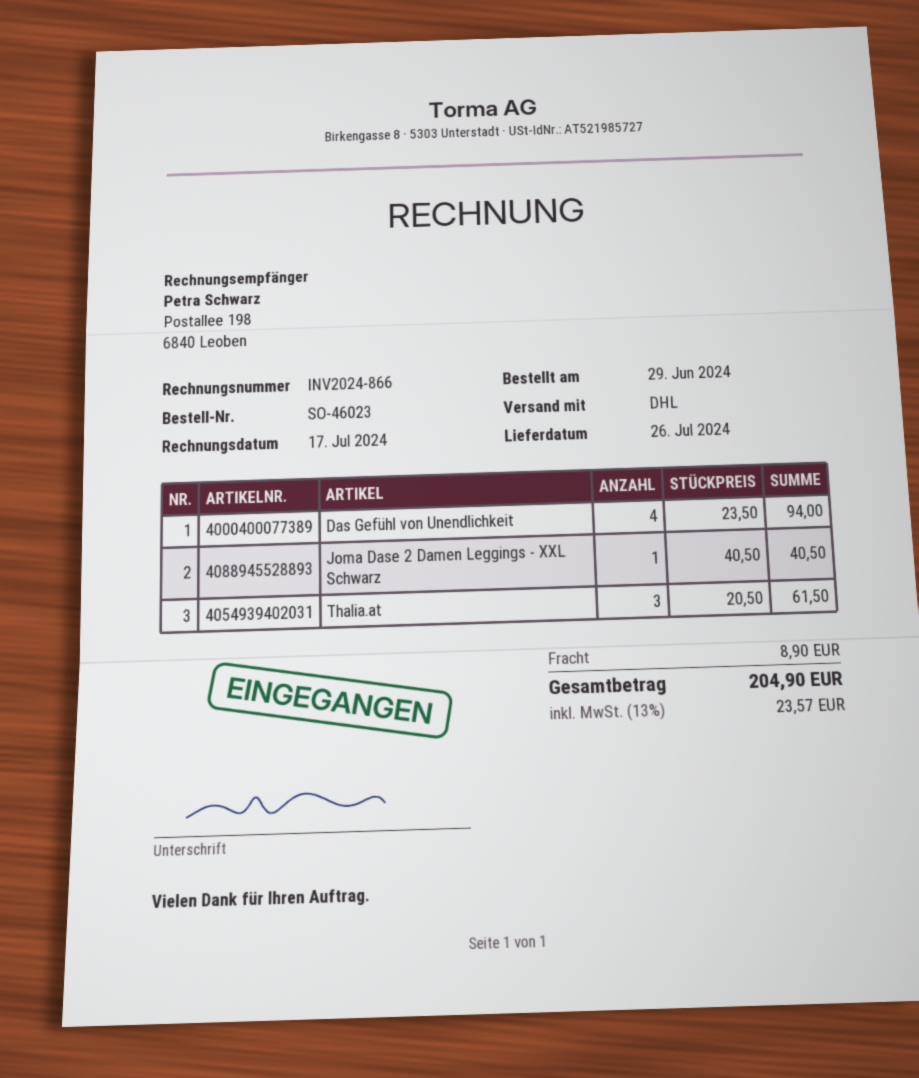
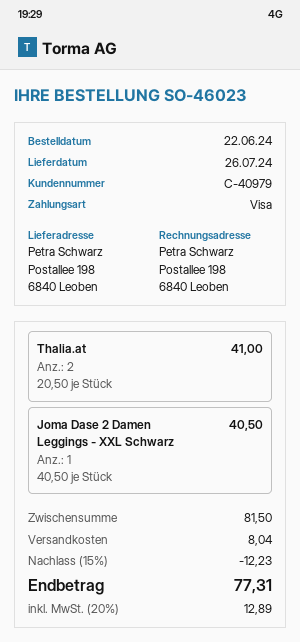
order date: 2024-06-29 -> 2024-06-22
Das Gefühl von Unendlichkeit: 4 x 23.50 = 94.00 -> none
Thalia.at: 3 x 20.50 = 61.50 -> 2 x 20.50 = 41.00
discount: none -> 15% = 12.23
shipping: 8.90 -> 8.04
tax: 13% = 23.57 -> 20% = 12.89
total: 204.90 -> 77.31

